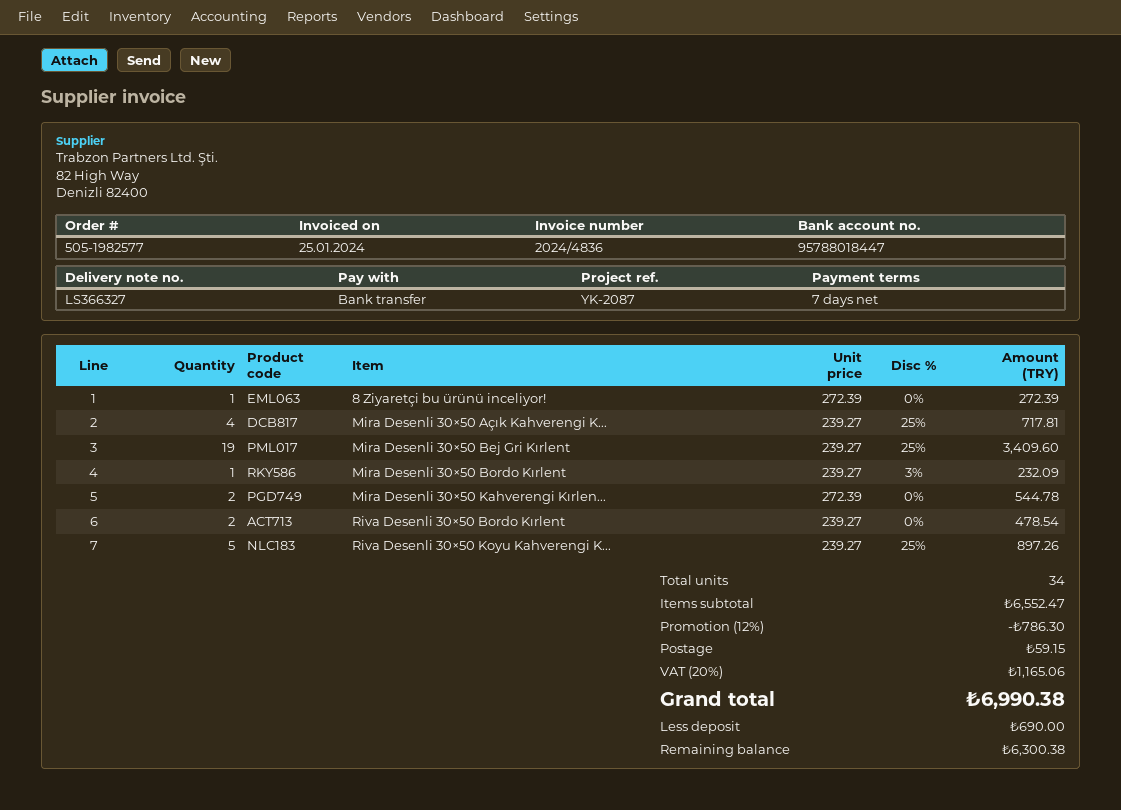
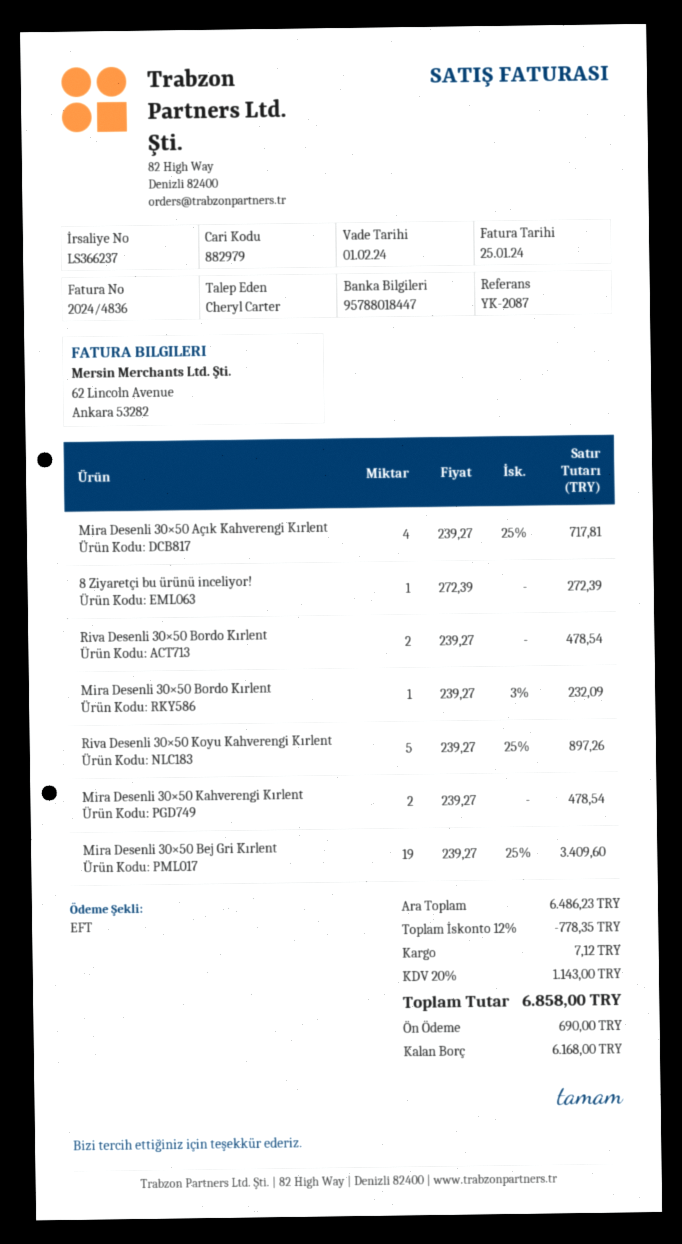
delivery note number: LS366327 -> LS366237
Mira Desenli 30×50 Kahverengi Kırlen...: 2 x 272.39 = 544.78 -> 2 x 239.27 = 478.54
subtotal: 6552.47 -> 6486.23
discount: 12% = 786.30 -> 12% = 778.35
shipping: 59.15 -> 7.12
tax: 20% = 1165.06 -> 20% = 1143.00
total: 6990.38 -> 6858.00
balance: 6300.38 -> 6168.00

